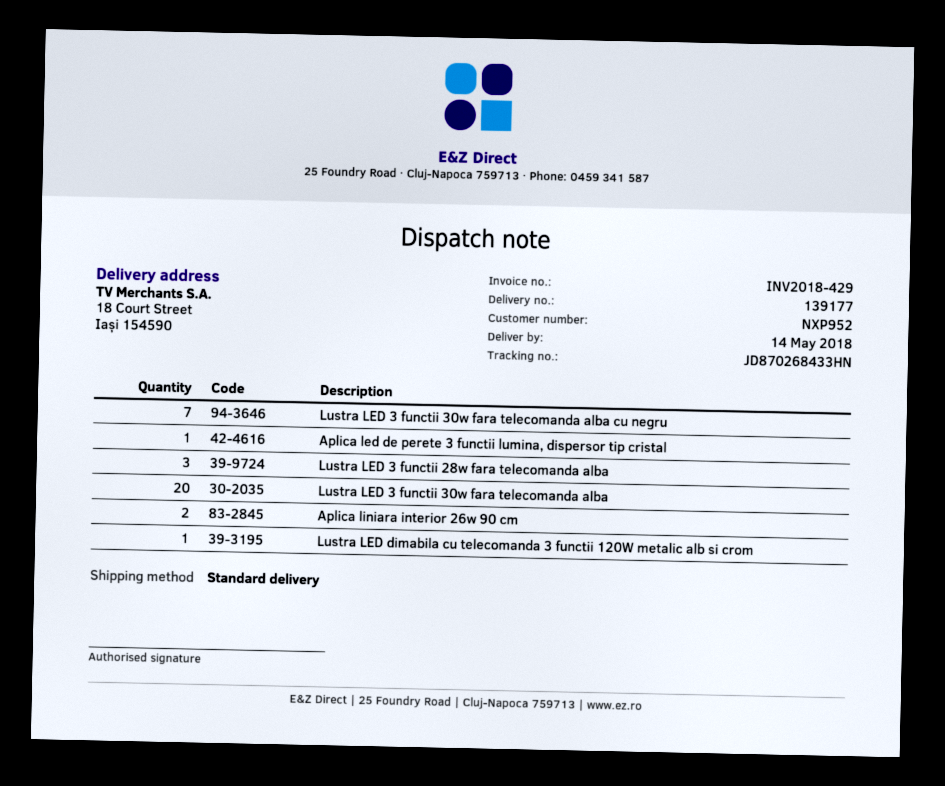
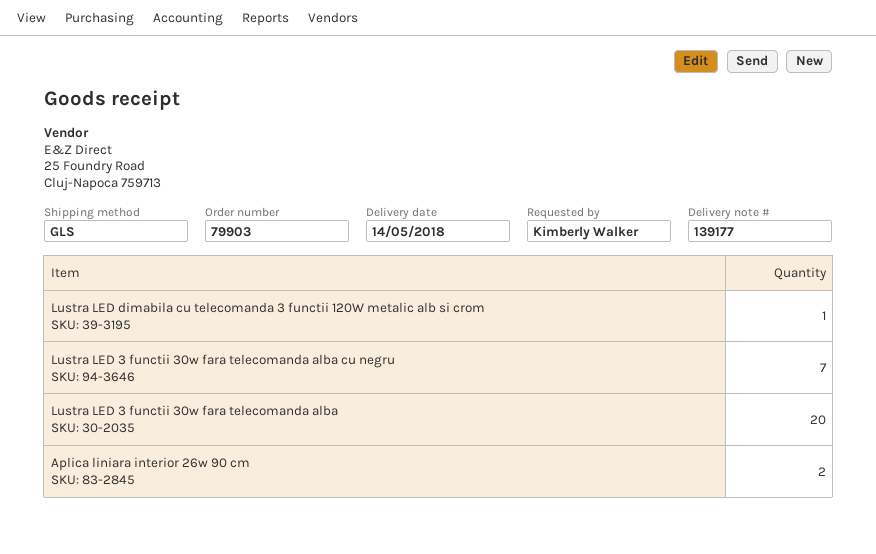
shipping method: standard -> GLS
Aplica led de perete 3 functii lumina, dispersor tip cristal: 1 -> none
Lustra LED 3 functii 28w fara telecomanda alba: 3 -> none

